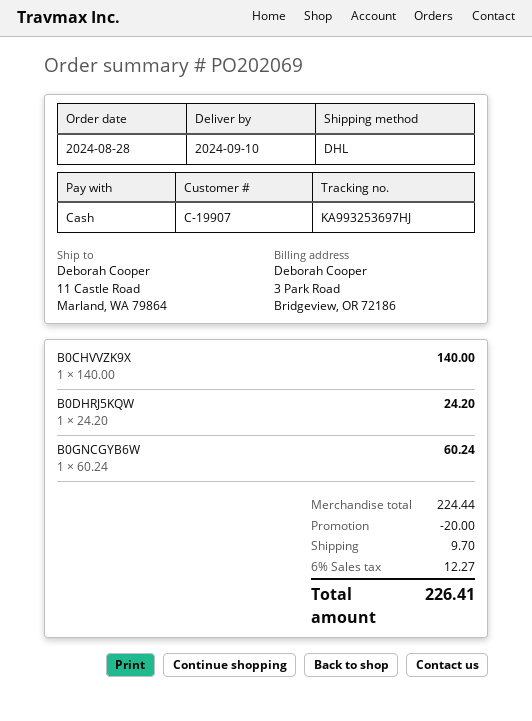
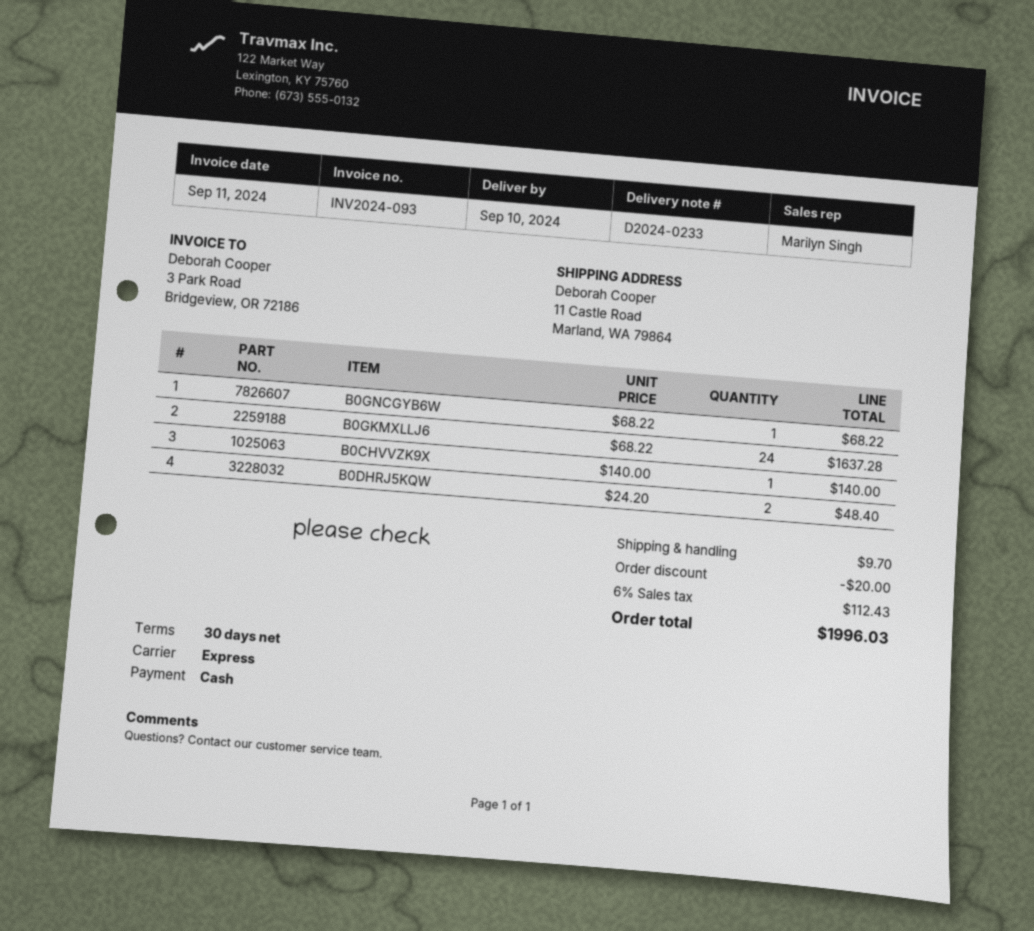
shipping method: DHL -> express
B0DHRJ5KQW: 1 x 24.20 = 24.20 -> 2 x 24.20 = 48.40
B0GNCGYB6W: 1 x 60.24 = 60.24 -> 1 x 68.22 = 68.22
B0GKMXLLJ6: none -> 24 x 68.22 = 1637.28
tax: 6% = 12.27 -> 6% = 112.43
total: 226.41 -> 1996.03

